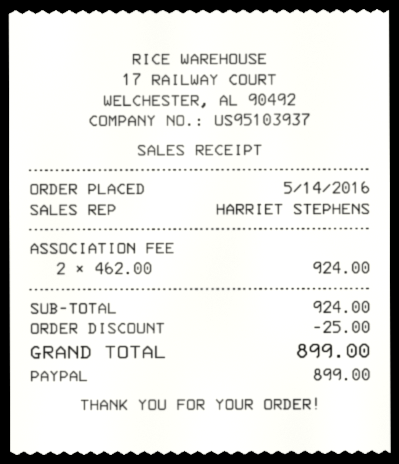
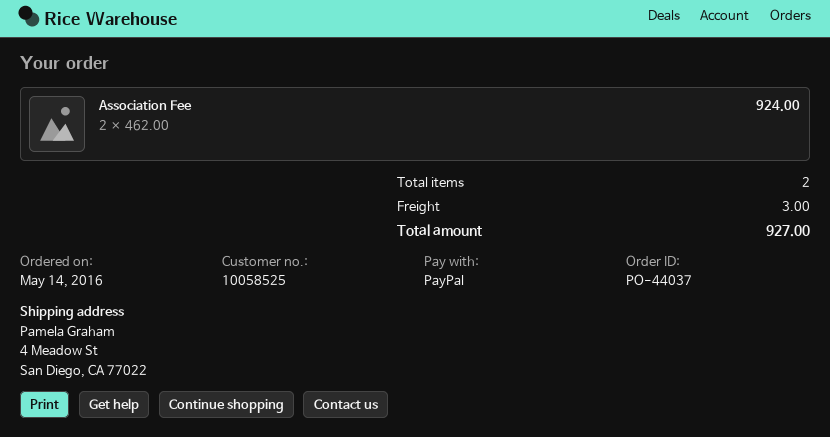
discount: 25.00 -> none
shipping: none -> 3.00
total: 899.00 -> 927.00

